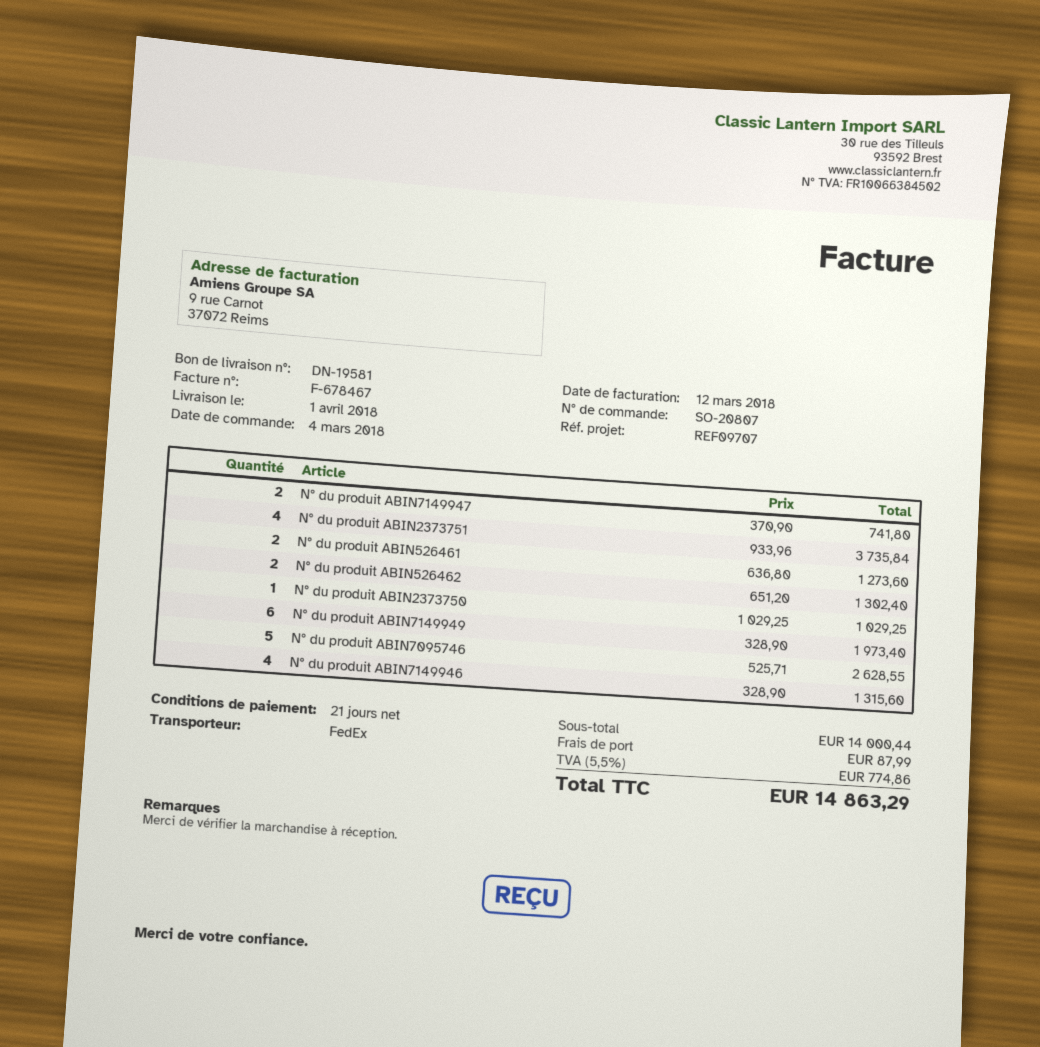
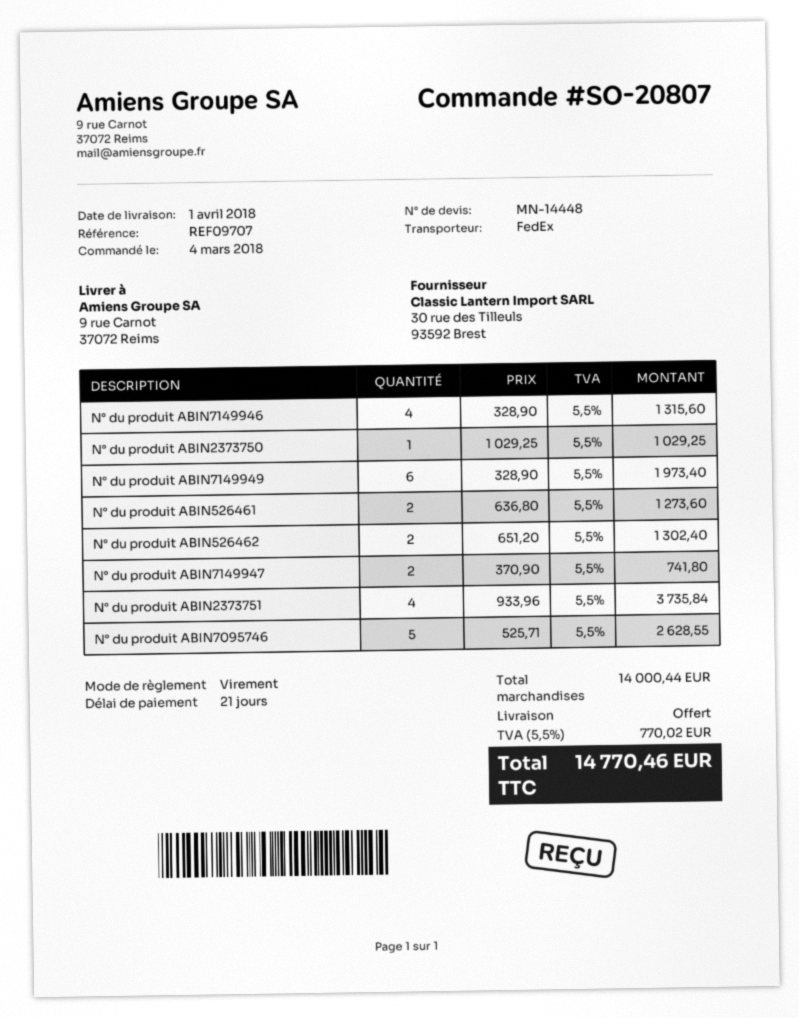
shipping: 87.99 -> 0.00
tax: 5.5% = 774.86 -> 5.5% = 770.02
total: 14863.29 -> 14770.46

